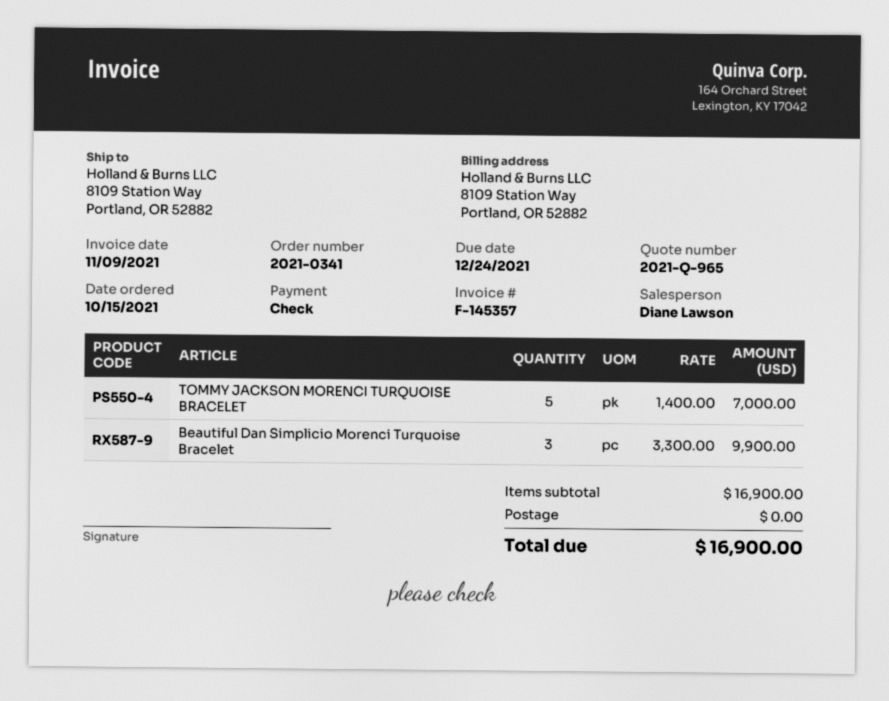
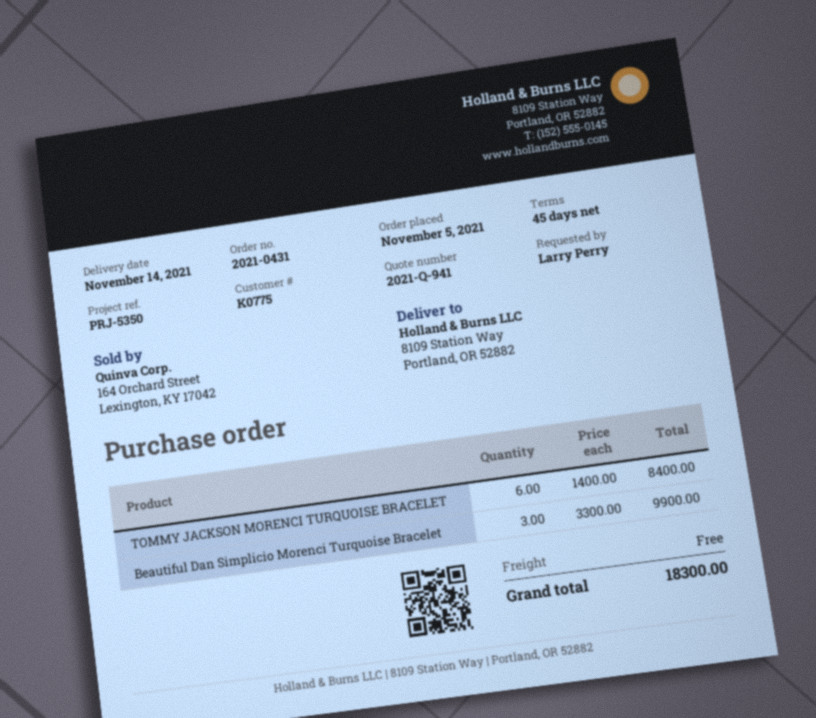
quote number: 2021-Q-965 -> 2021-Q-941
order number: 2021-0341 -> 2021-0431
order date: 2021-10-15 -> 2021-11-05
TOMMY JACKSON MORENCI TURQUOISE BRACELET: 5 x 1400.00 = 7000.00 -> 6 x 1400.00 = 8400.00
total: 16900.00 -> 18300.00

